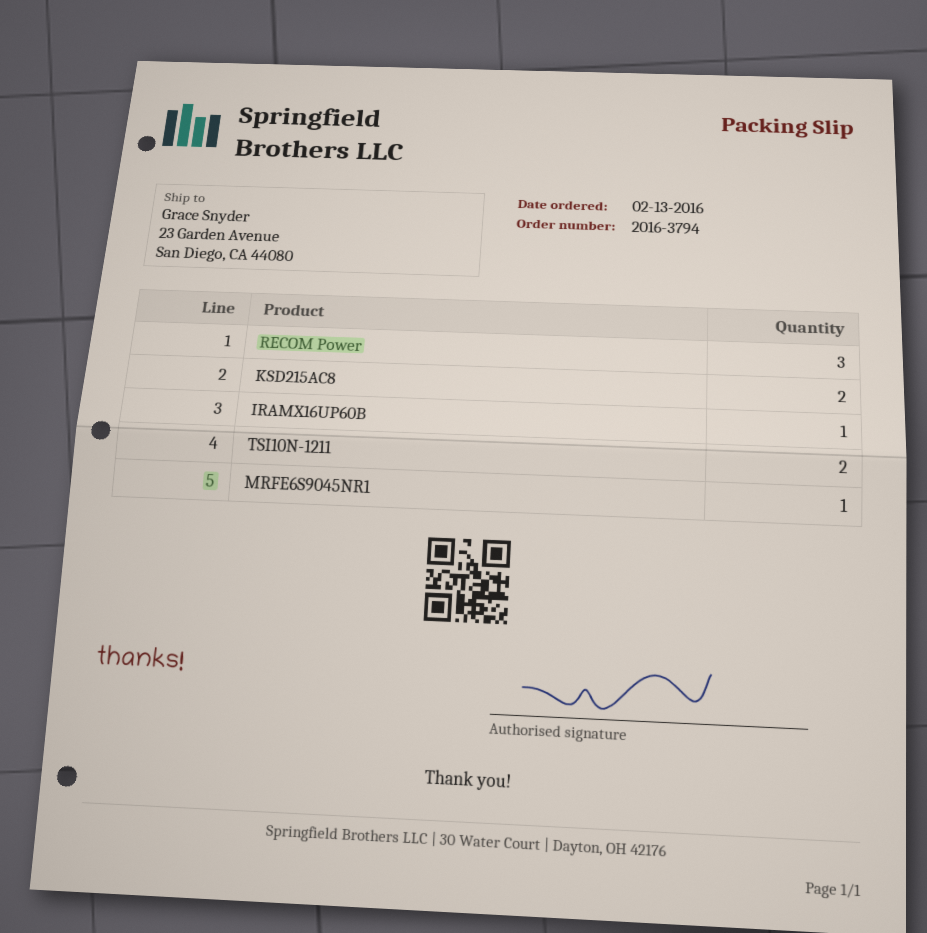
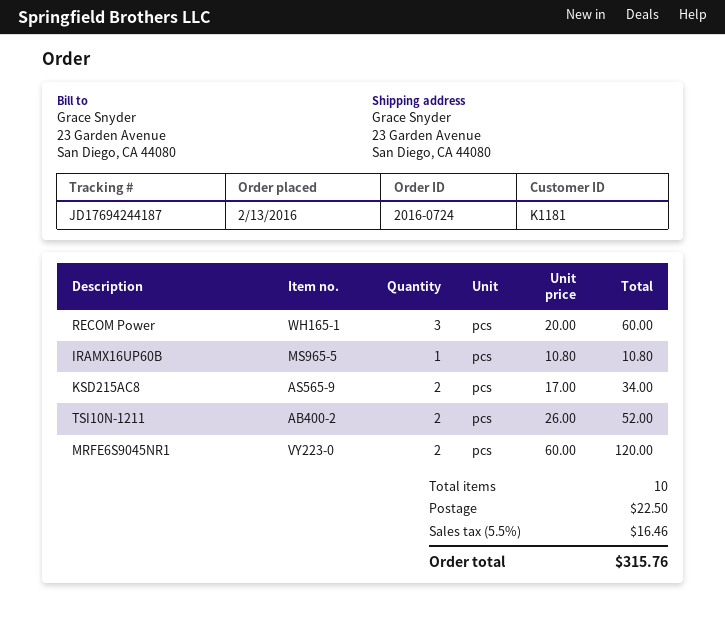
order number: 2016-3794 -> 2016-0724
MRFE6S9045NR1: 1 -> 2

